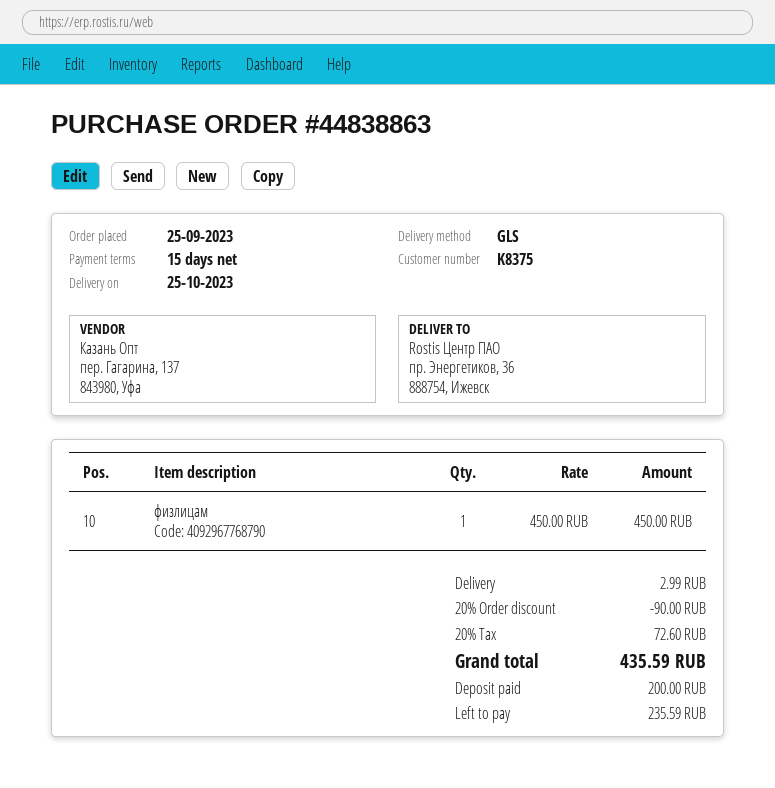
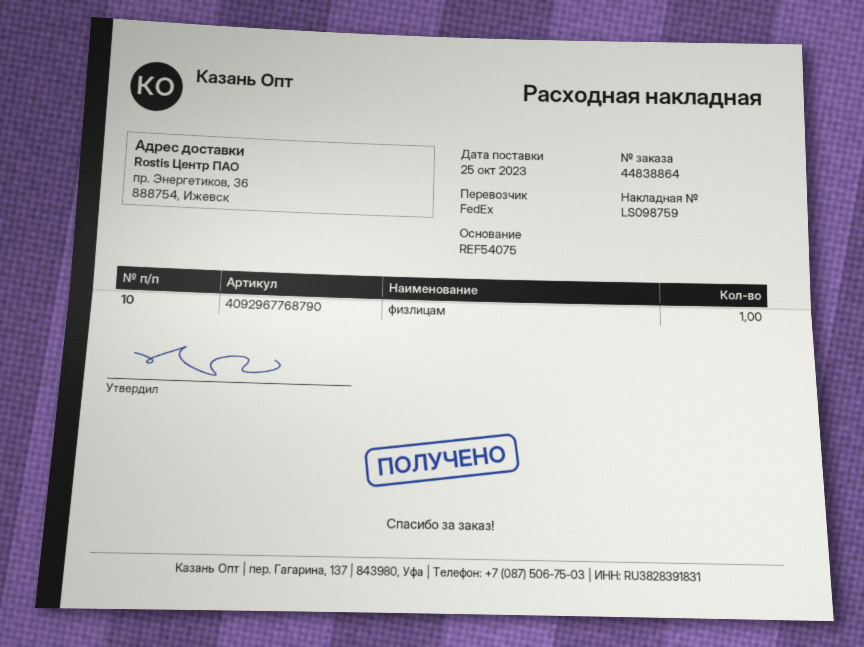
order number: 44838863 -> 44838864
shipping method: GLS -> FedEx

